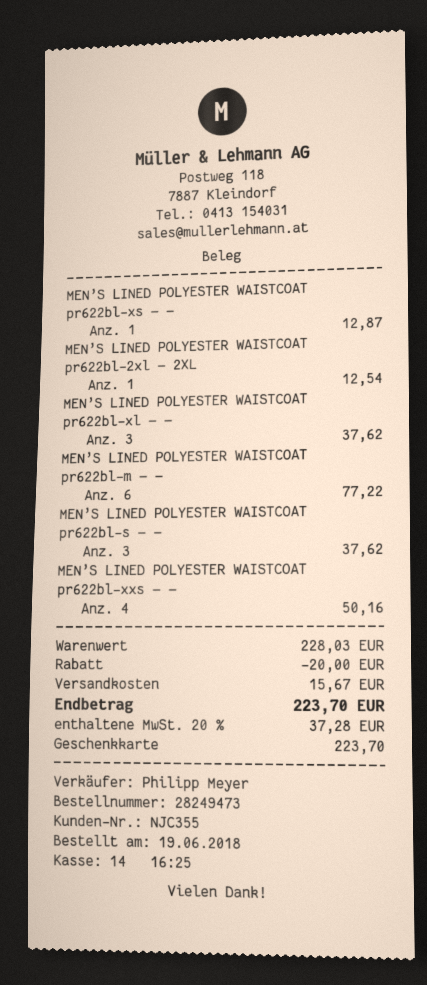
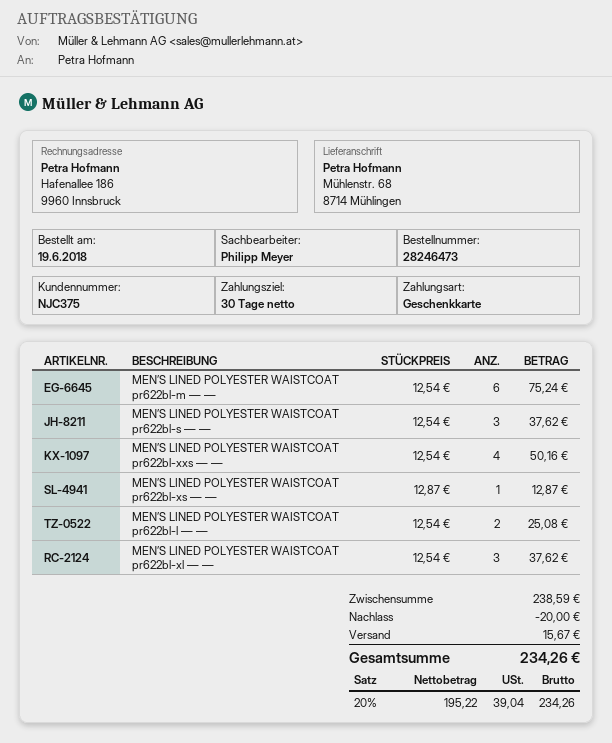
order number: 28249473 -> 28246473
customer number: NJC355 -> NJC375
MEN’S LINED POLYESTER WAISTCOAT pr622bl-2xl — 2XL: 1 for 12.54 -> none
MEN’S LINED POLYESTER WAISTCOAT pr622bl-m — —: 6 for 77.22 -> 6 for 75.24
MEN’S LINED POLYESTER WAISTCOAT pr622bl-l — —: none -> 2 for 25.08
subtotal: 228.03 -> 238.59
tax: 20% = 37.28 -> 20% = 39.04
total: 223.70 -> 234.26

